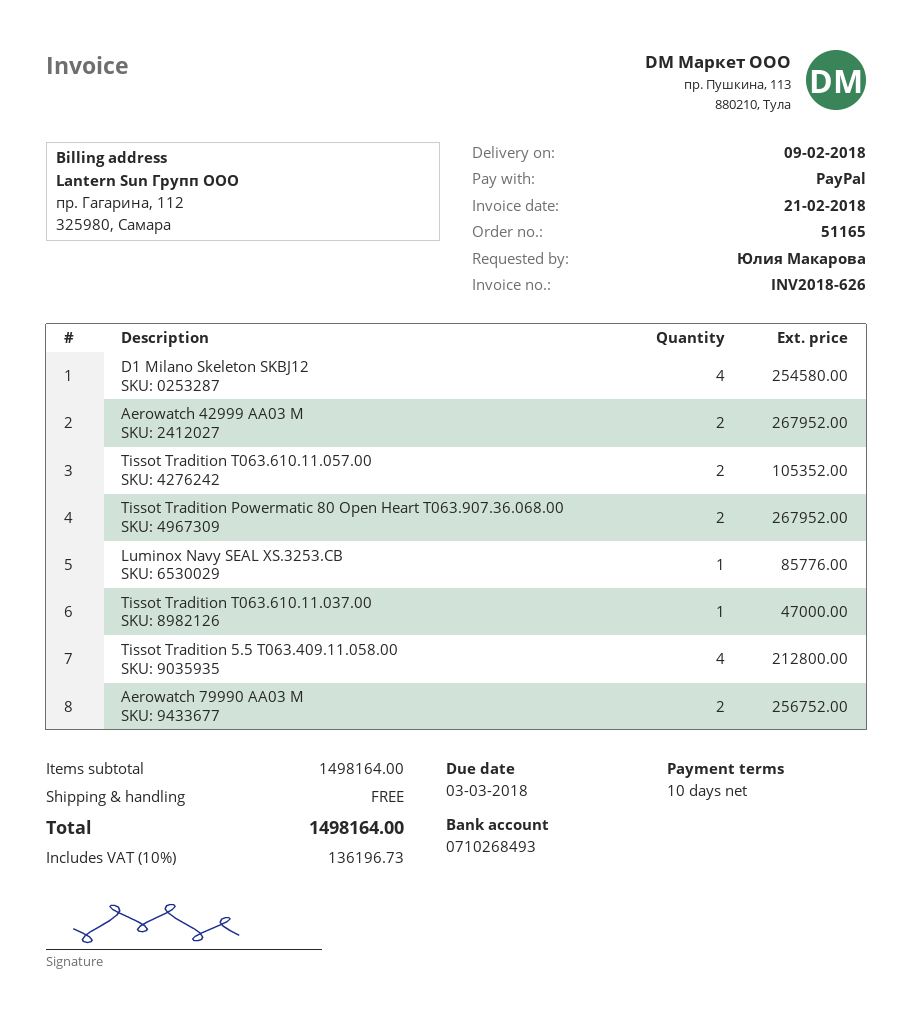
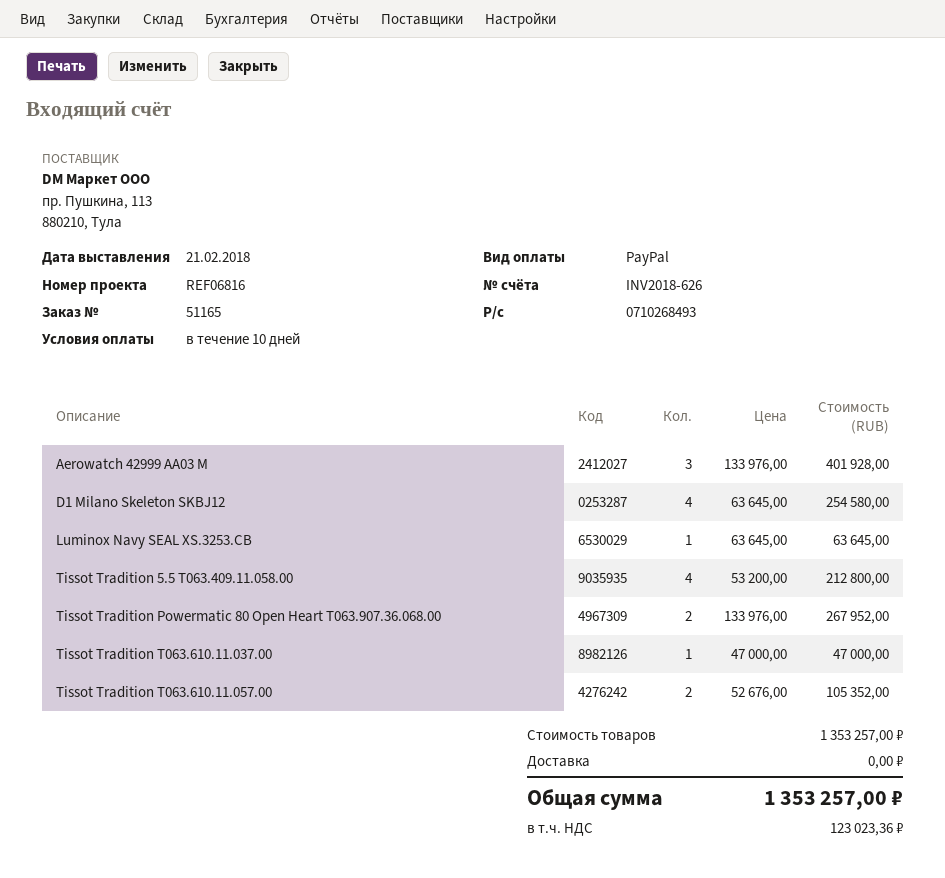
Aerowatch 42999 AA03 M: 2 for 267952.00 -> 3 for 401928.00
Luminox Navy SEAL XS.3253.CB: 1 for 85776.00 -> 1 for 63645.00
Aerowatch 79990 AA03 M: 2 for 256752.00 -> none
subtotal: 1498164.00 -> 1353257.00
tax: 136196.73 -> 123023.36
total: 1498164.00 -> 1353257.00

